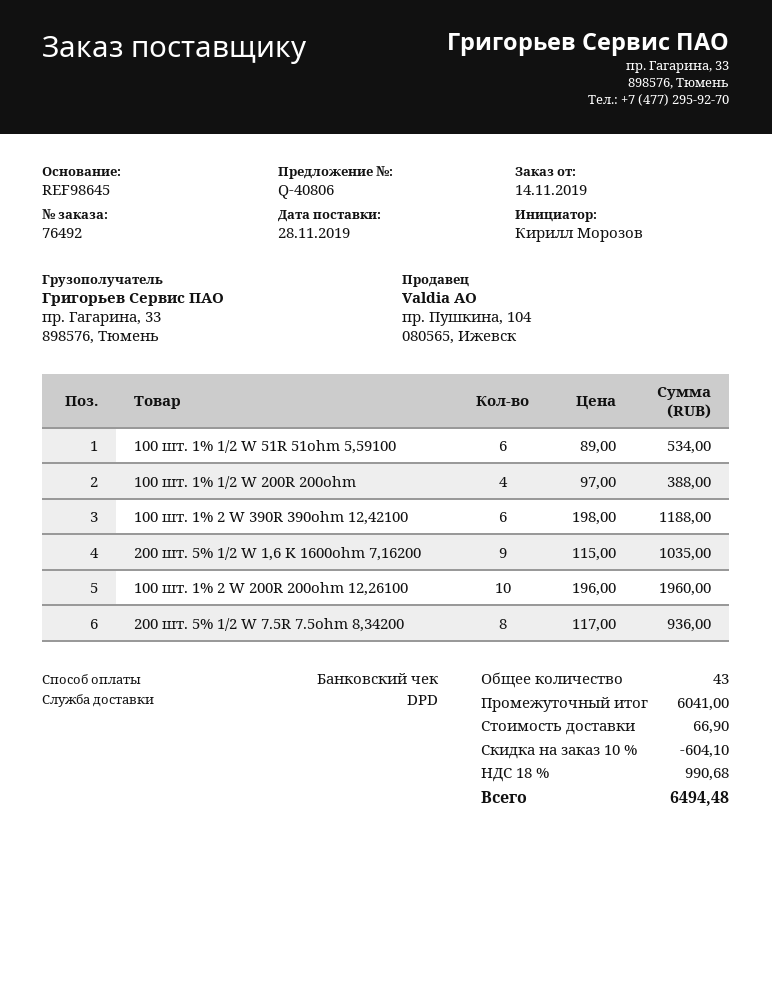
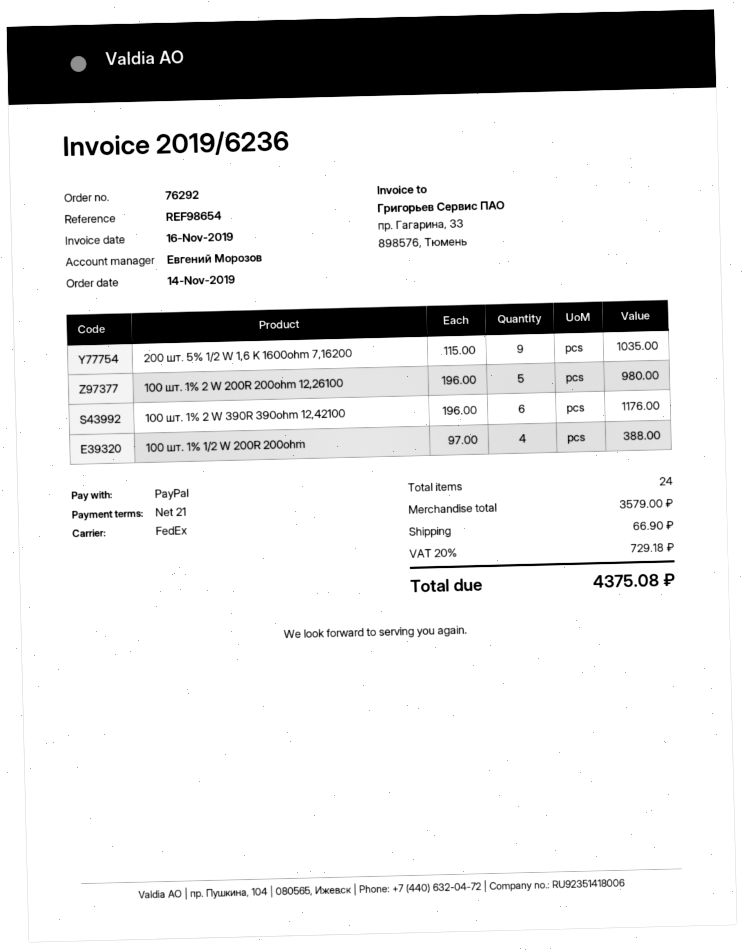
order number: 76492 -> 76292
reference: REF98645 -> REF98654
payment method: cheque -> PayPal
shipping method: DPD -> FedEx
100 шт. 1% 1/2 W 51R 51ohm 5,59100: 6 x 89.00 = 534.00 -> none
100 шт. 1% 2 W 390R 390ohm 12,42100: 6 x 198.00 = 1188.00 -> 6 x 196.00 = 1176.00
100 шт. 1% 2 W 200R 200ohm 12,26100: 10 x 196.00 = 1960.00 -> 5 x 196.00 = 980.00
200 шт. 5% 1/2 W 7.5R 7.5ohm 8,34200: 8 x 117.00 = 936.00 -> none
total quantity: 43 -> 24
subtotal: 6041.00 -> 3579.00
discount: 10% = 604.10 -> none
tax: 18% = 990.68 -> 20% = 729.18
total: 6494.48 -> 4375.08

